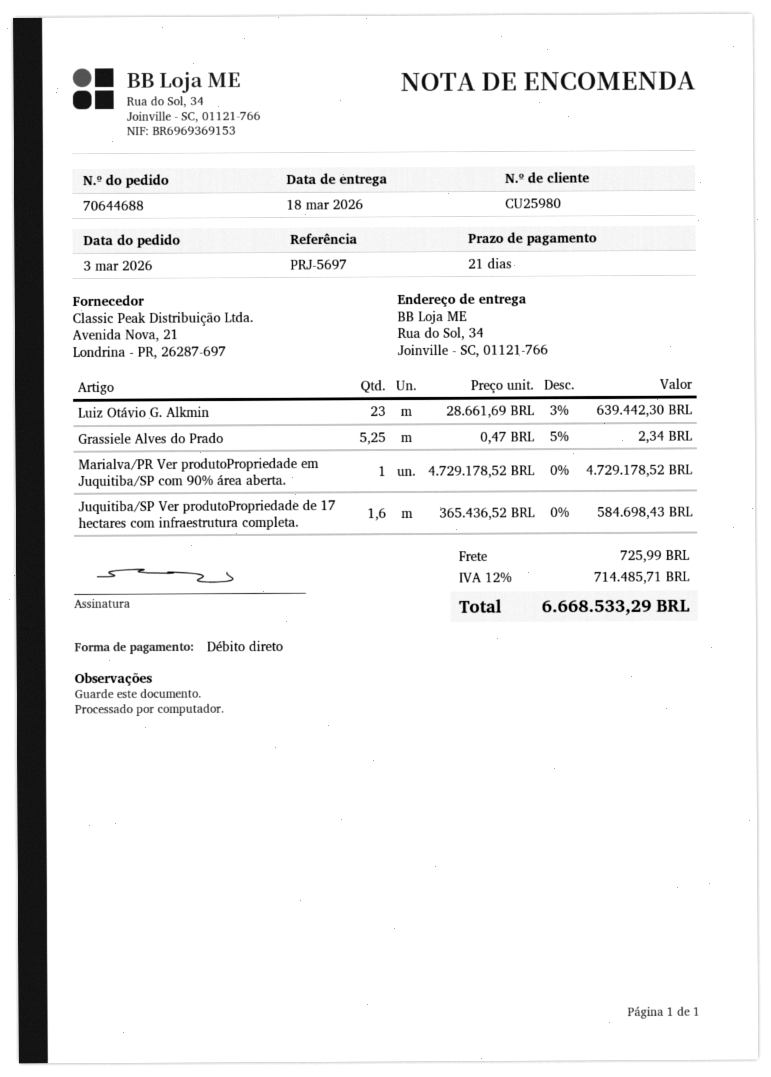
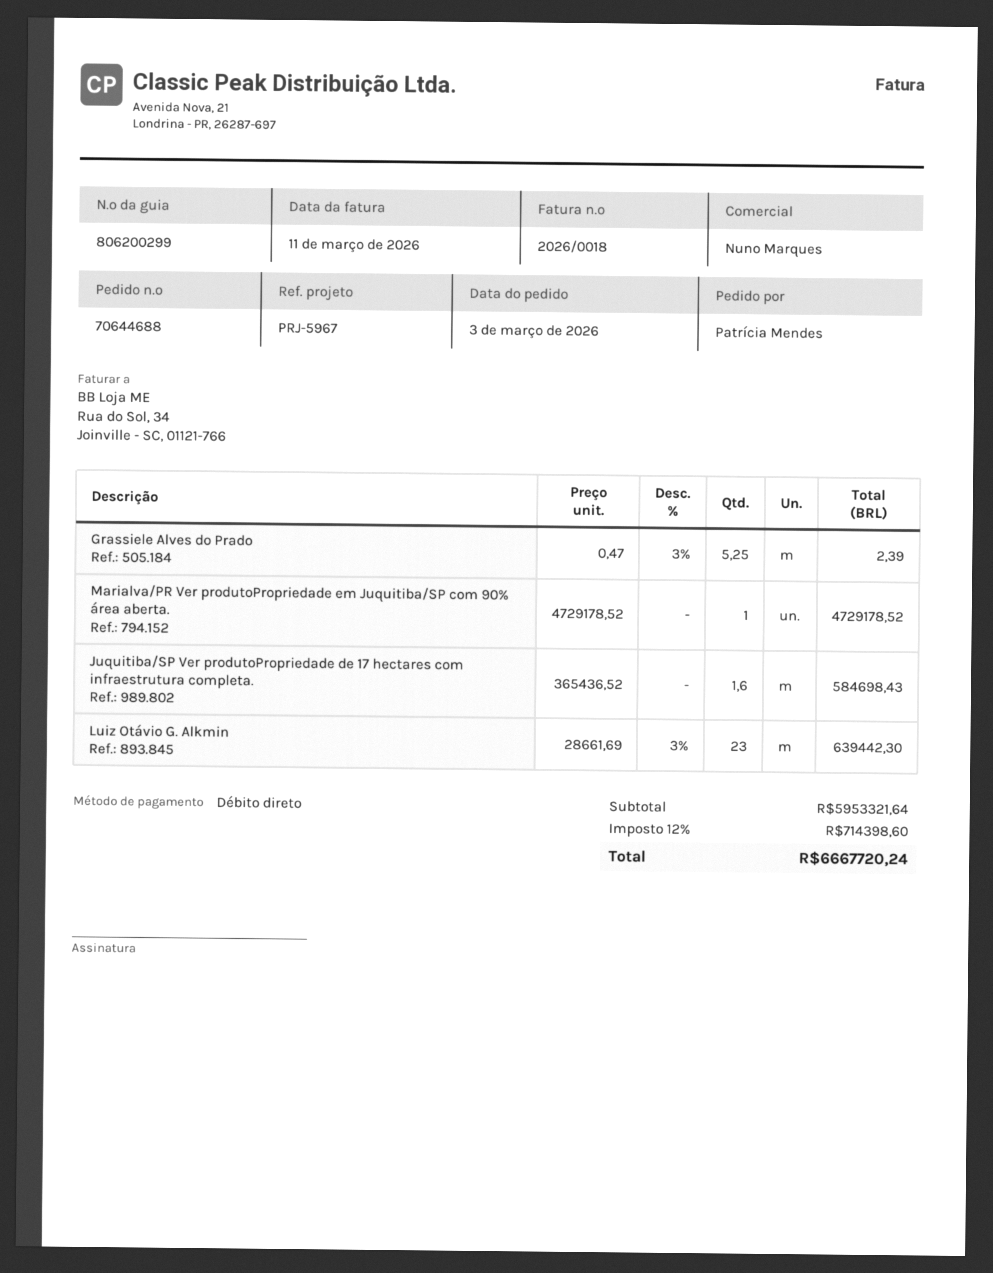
reference: PRJ-5697 -> PRJ-5967
Grassiele Alves do Prado: 5.25 x 0.47 - 5% = 2.34 -> 5.25 x 0.47 - 3% = 2.39
shipping: 725.99 -> none
tax: 12% = 714485.71 -> 12% = 714398.60
total: 6668533.29 -> 6667720.24

